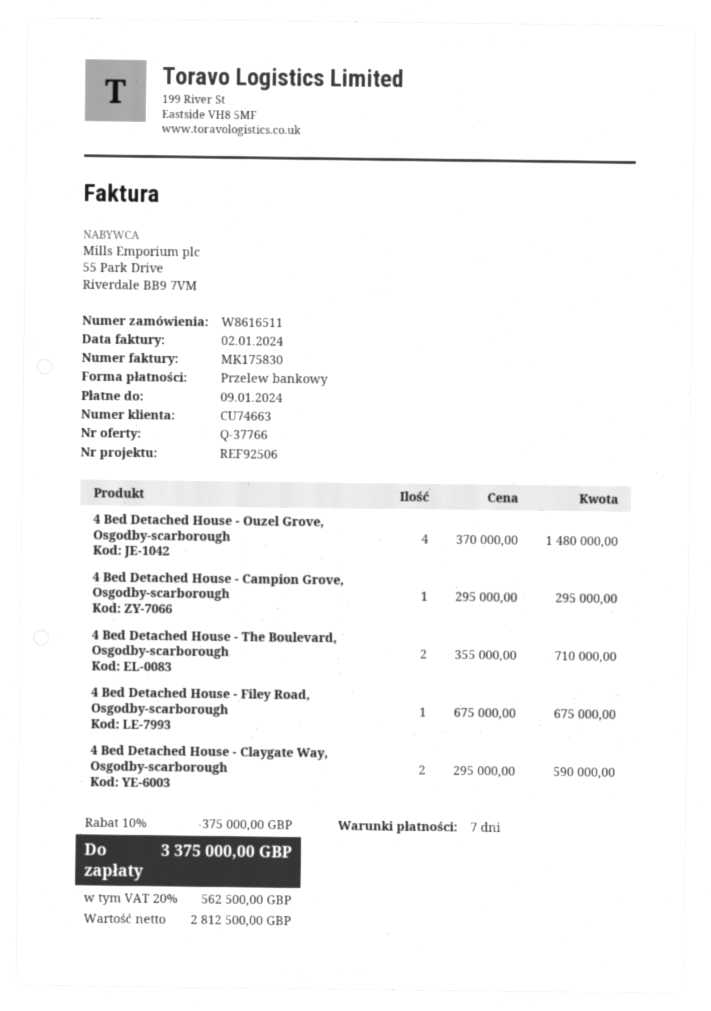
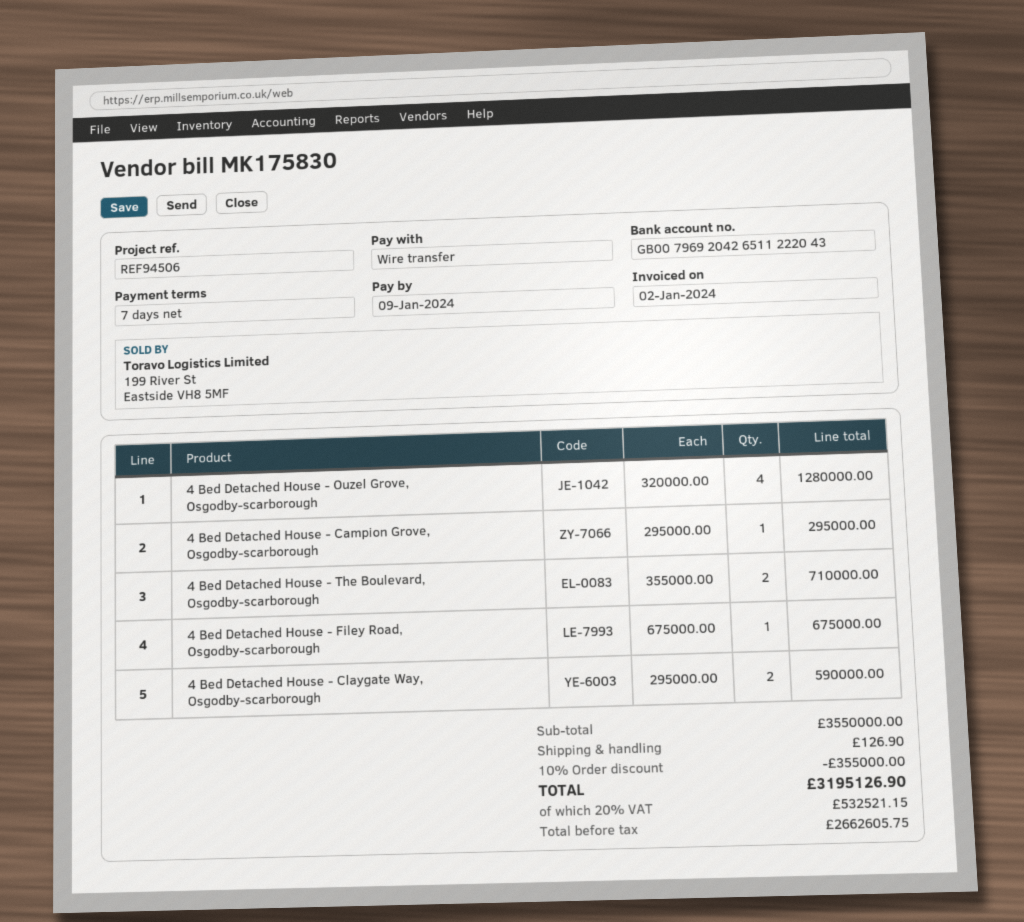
reference: REF92506 -> REF94506
4 Bed Detached House - Ouzel Grove, Osgodby-scarborough: 4 x 370000.00 = 1480000.00 -> 4 x 320000.00 = 1280000.00
discount: 10% = 375000.00 -> 10% = 355000.00
shipping: none -> 126.90
net: 2812500.00 -> 2662605.75
tax: 20% = 562500.00 -> 20% = 532521.15
total: 3375000.00 -> 3195126.90

